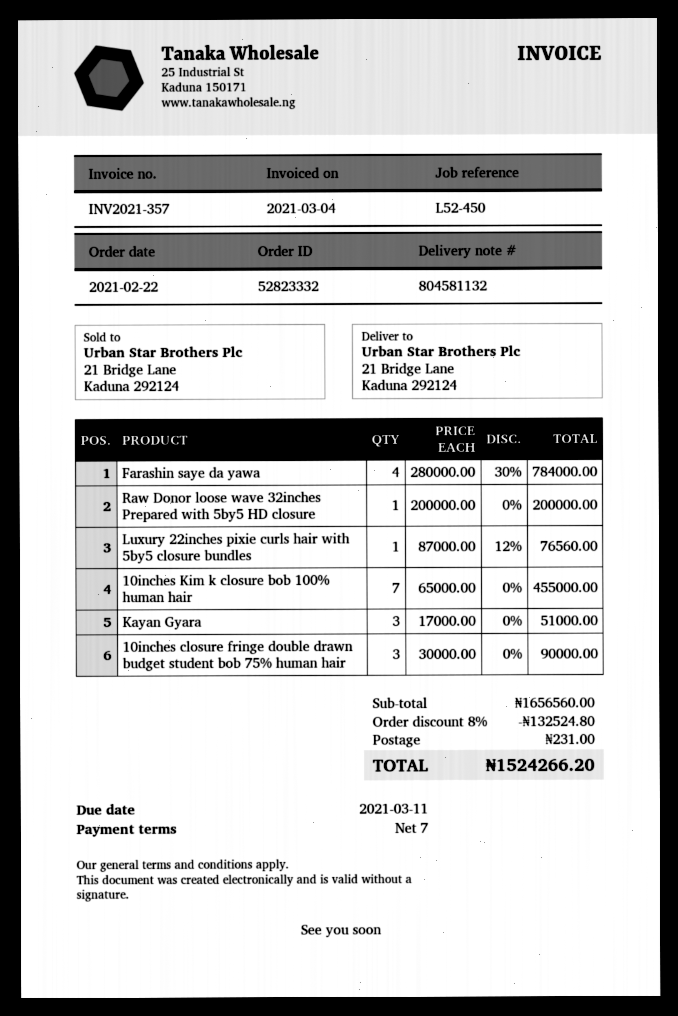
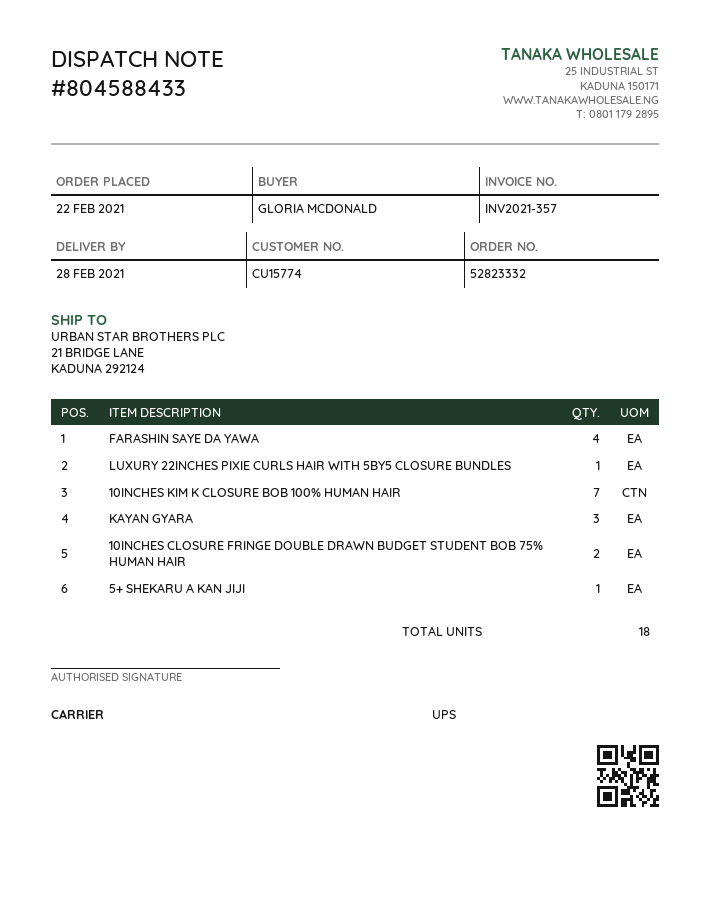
delivery note number: 804581132 -> 804588433
Raw Donor loose wave 32inches Prepared with 5by5 HD closure: 1 -> none
10inches closure fringe double drawn budget student bob 75% human hair: 3 -> 2
5+ SHEKARU A KAN JIJI: none -> 1

